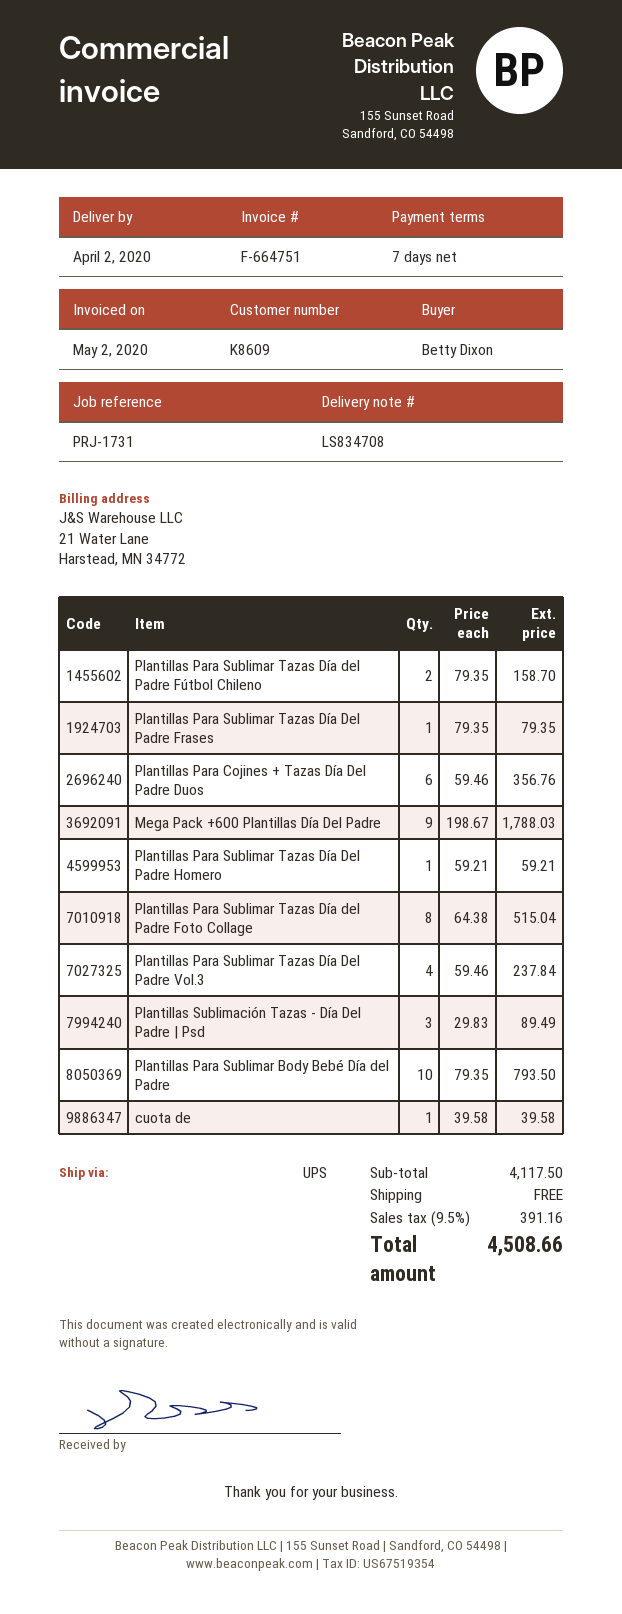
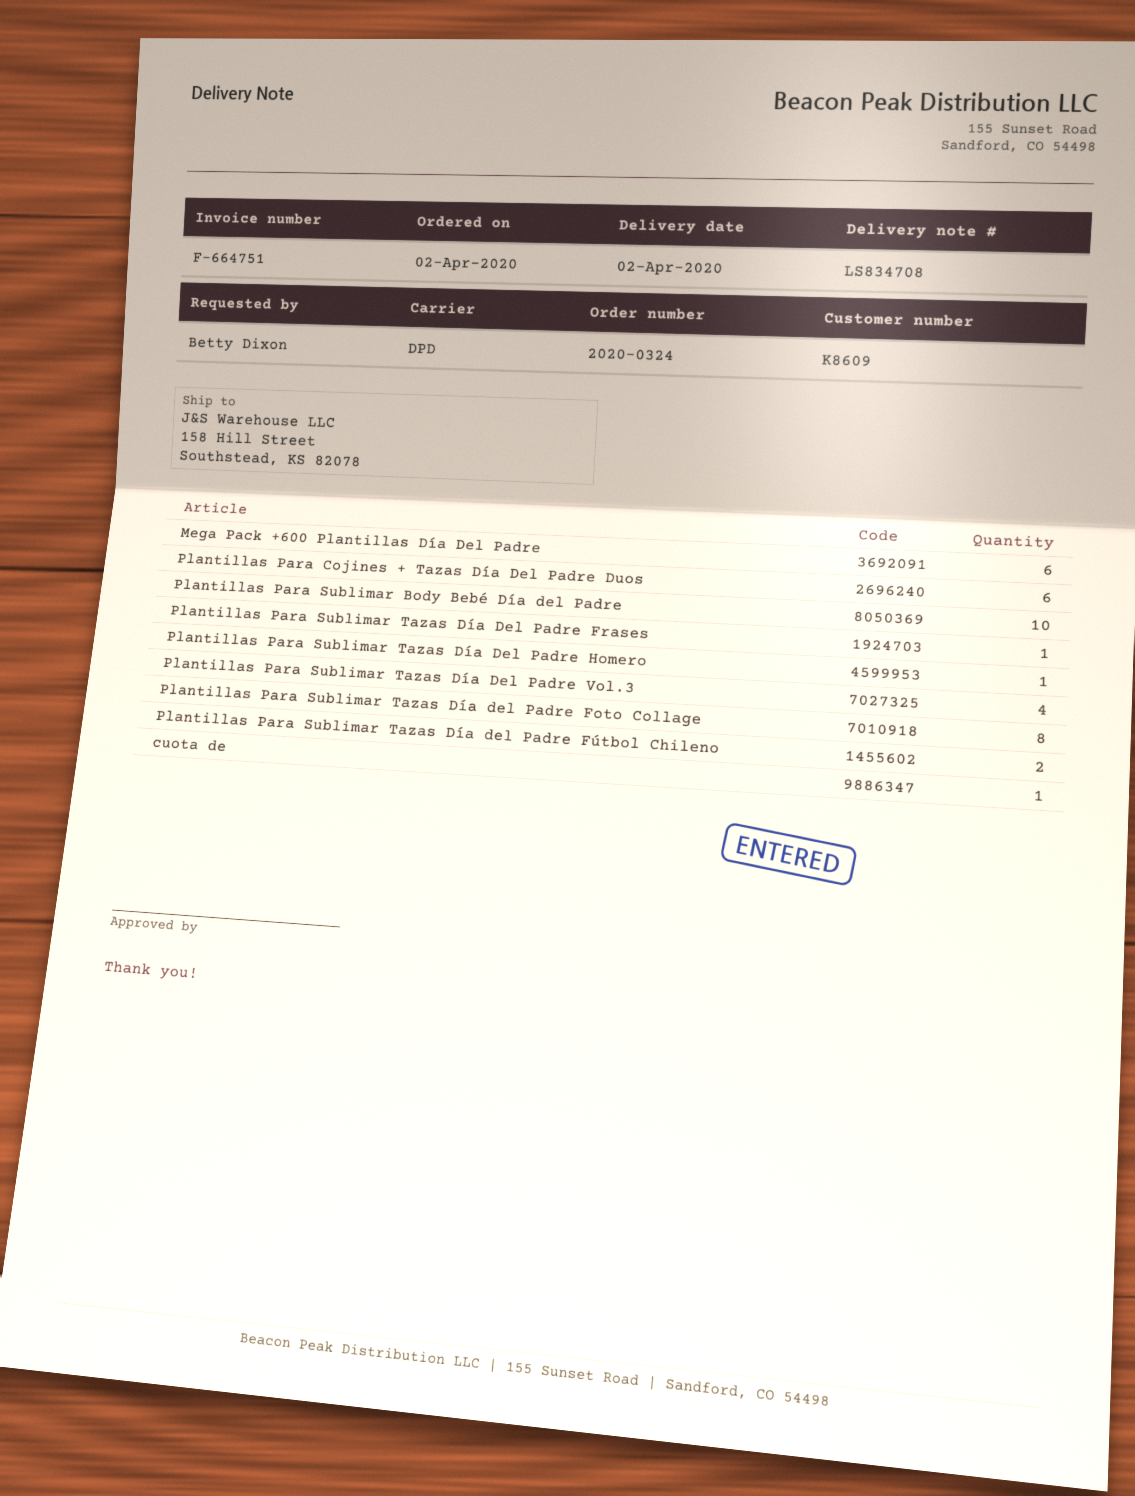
shipping method: UPS -> DPD
Mega Pack +600 Plantillas Día Del Padre: 9 -> 6
Plantillas Sublimación Tazas - Día Del Padre | Psd: 3 -> none

